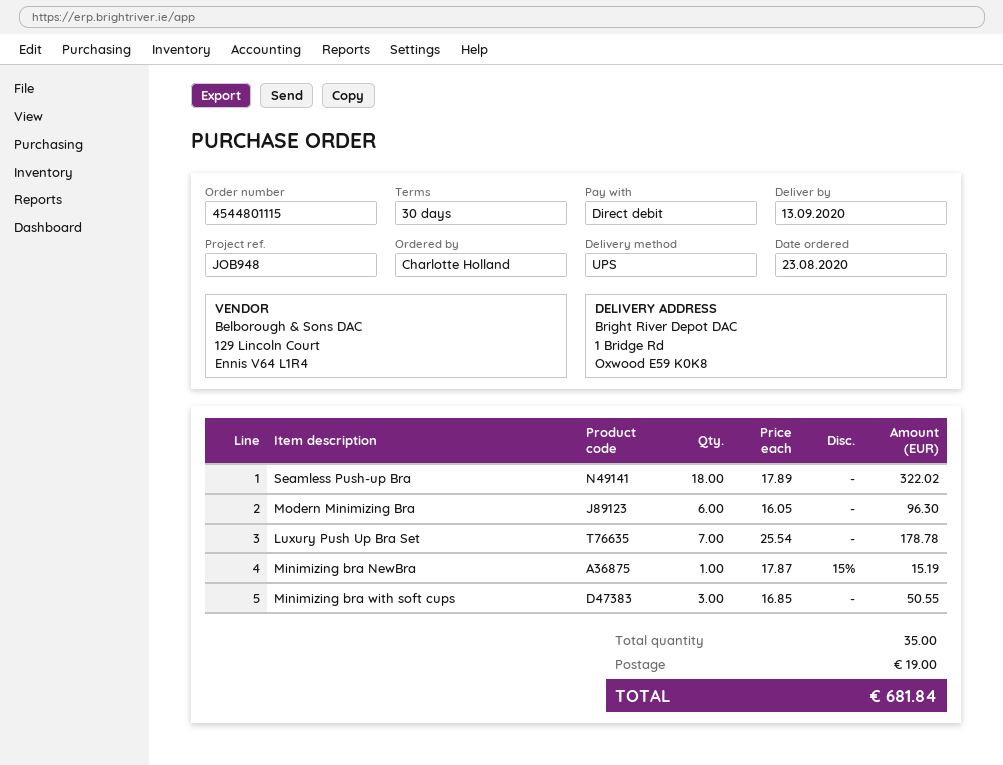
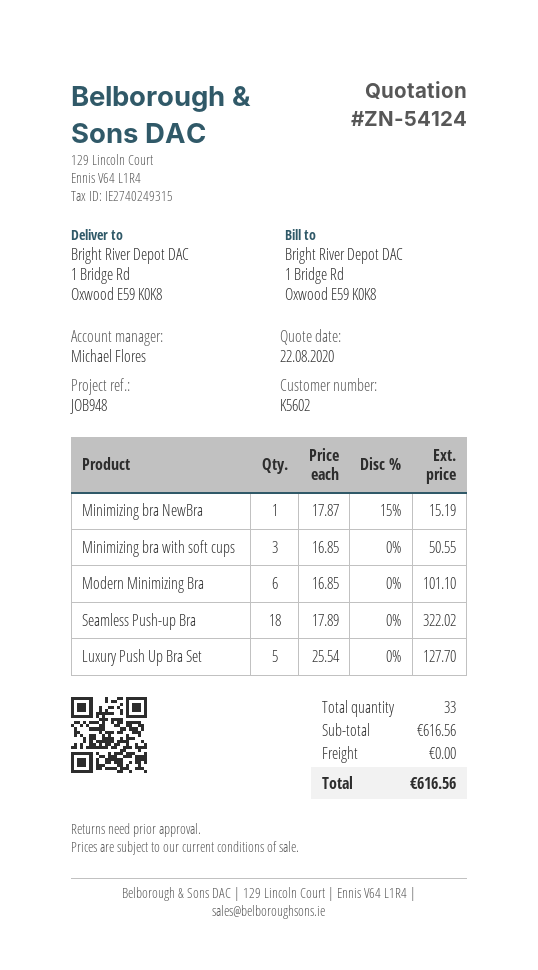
Modern Minimizing Bra: 6 x 16.05 = 96.30 -> 6 x 16.85 = 101.10
Luxury Push Up Bra Set: 7 x 25.54 = 178.78 -> 5 x 25.54 = 127.70
total quantity: 35 -> 33
shipping: 19.00 -> 0.00
total: 681.84 -> 616.56

